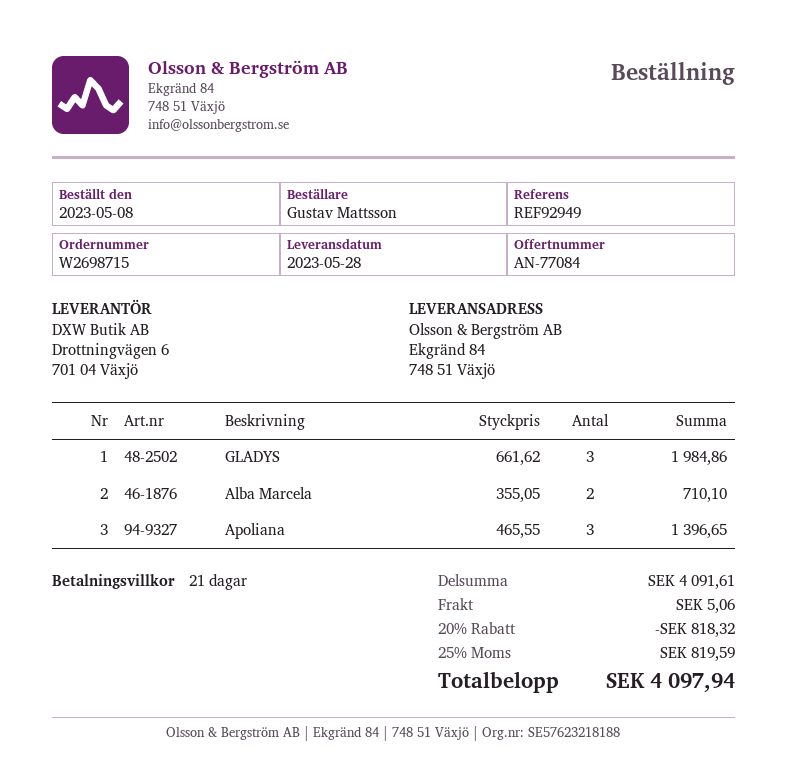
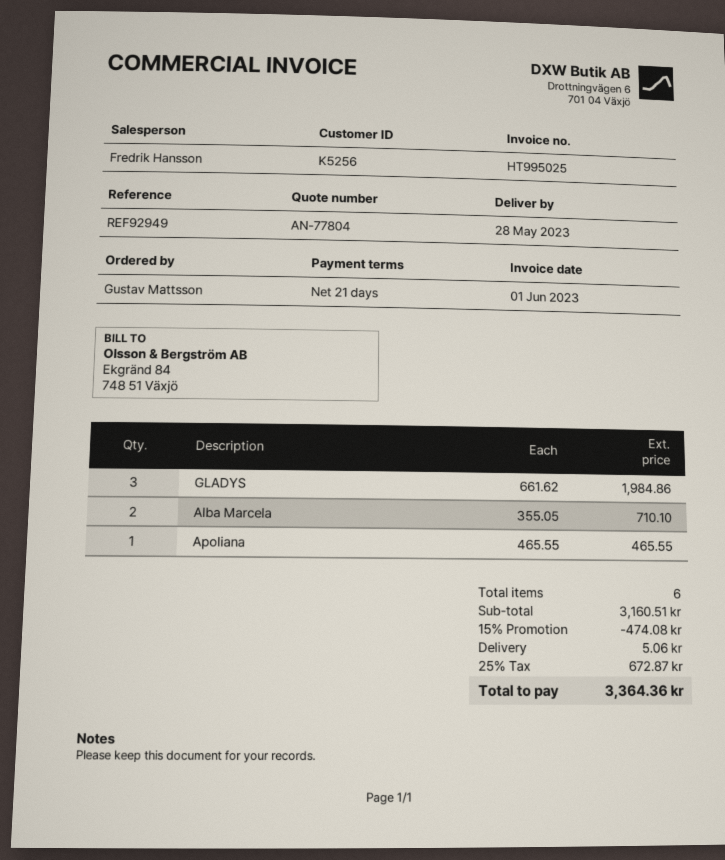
quote number: AN-77084 -> AN-77804
Apoliana: 3 x 465.55 = 1396.65 -> 1 x 465.55 = 465.55
subtotal: 4091.61 -> 3160.51
discount: 20% = 818.32 -> 15% = 474.08
tax: 25% = 819.59 -> 25% = 672.87
total: 4097.94 -> 3364.36

